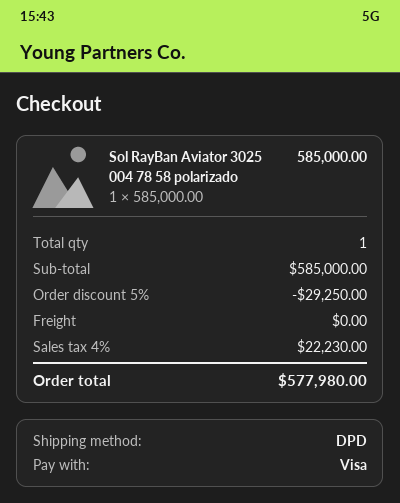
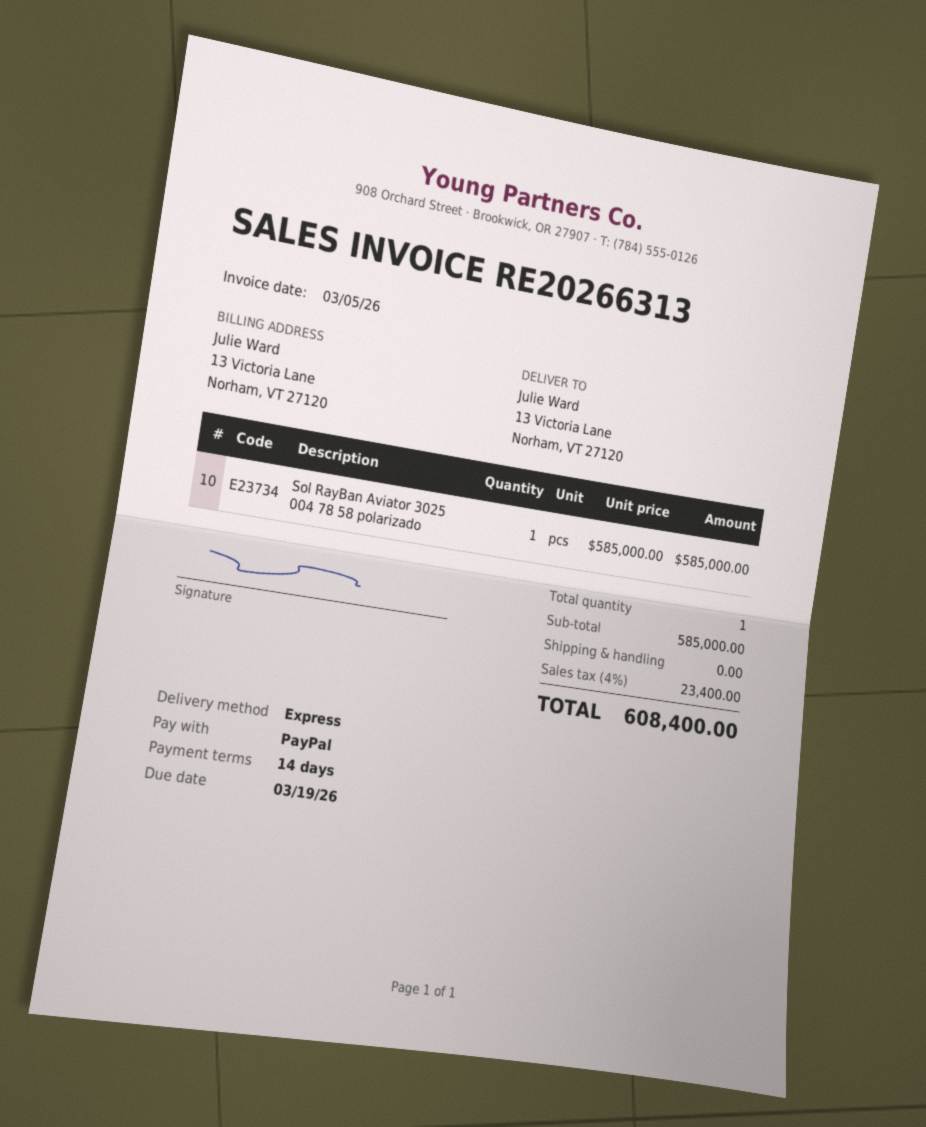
payment method: Visa -> PayPal
shipping method: DPD -> express
discount: 5% = 29250.00 -> none
tax: 4% = 22230.00 -> 4% = 23400.00
total: 577980.00 -> 608400.00

